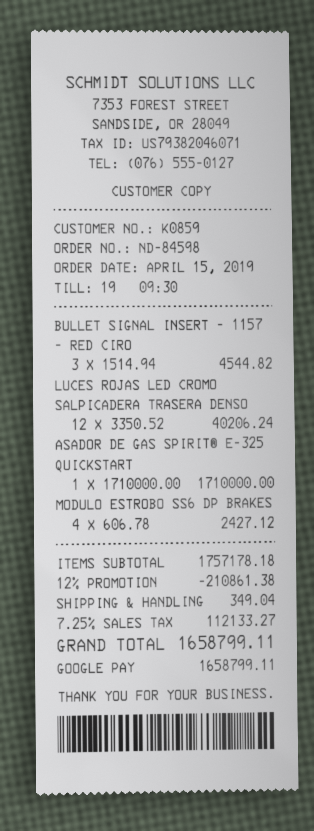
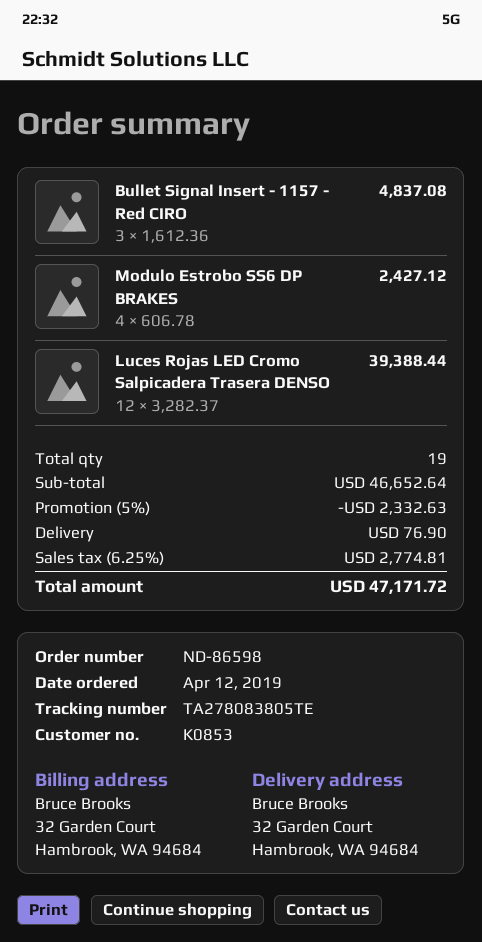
order number: ND-84598 -> ND-86598
order date: 2019-04-15 -> 2019-04-12
customer number: K0859 -> K0853
BULLET SIGNAL INSERT - 1157 - RED CIRO: 3 x 1514.94 = 4544.82 -> 3 x 1612.36 = 4837.08
LUCES ROJAS LED CROMO SALPICADERA TRASERA DENSO: 12 x 3350.52 = 40206.24 -> 12 x 3282.37 = 39388.44
ASADOR DE GAS SPIRIT® E-325 QUICKSTART: 1 x 1710000.00 = 1710000.00 -> none
subtotal: 1757178.18 -> 46652.64
discount: 12% = 210861.38 -> 5% = 2332.63
shipping: 349.04 -> 76.90
tax: 7.25% = 112133.27 -> 6.25% = 2774.81
total: 1658799.11 -> 47171.72

